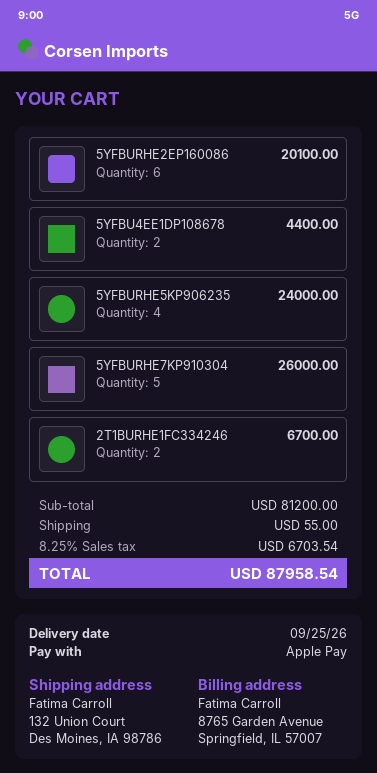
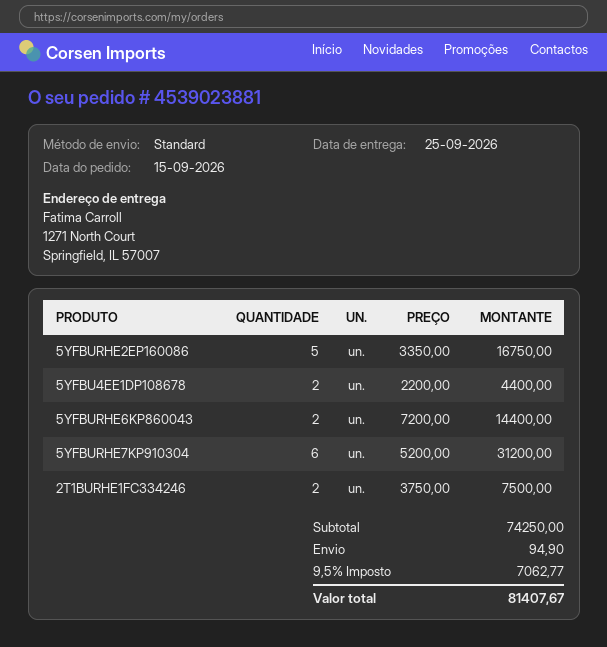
ship to: 132 Union Court, Des Moines, IA 98786 -> 1271 North Court, Springfield, IL 57007
5YFBURHE2EP160086: 6 for 20100.00 -> 5 for 16750.00
5YFBURHE5KP906235: 4 for 24000.00 -> none
5YFBURHE7KP910304: 5 for 26000.00 -> 6 for 31200.00
2T1BURHE1FC334246: 2 for 6700.00 -> 2 for 7500.00
5YFBURHE6KP860043: none -> 2 for 14400.00
subtotal: 81200.00 -> 74250.00
shipping: 55.00 -> 94.90
tax: 8.25% = 6703.54 -> 9.5% = 7062.77
total: 87958.54 -> 81407.67

